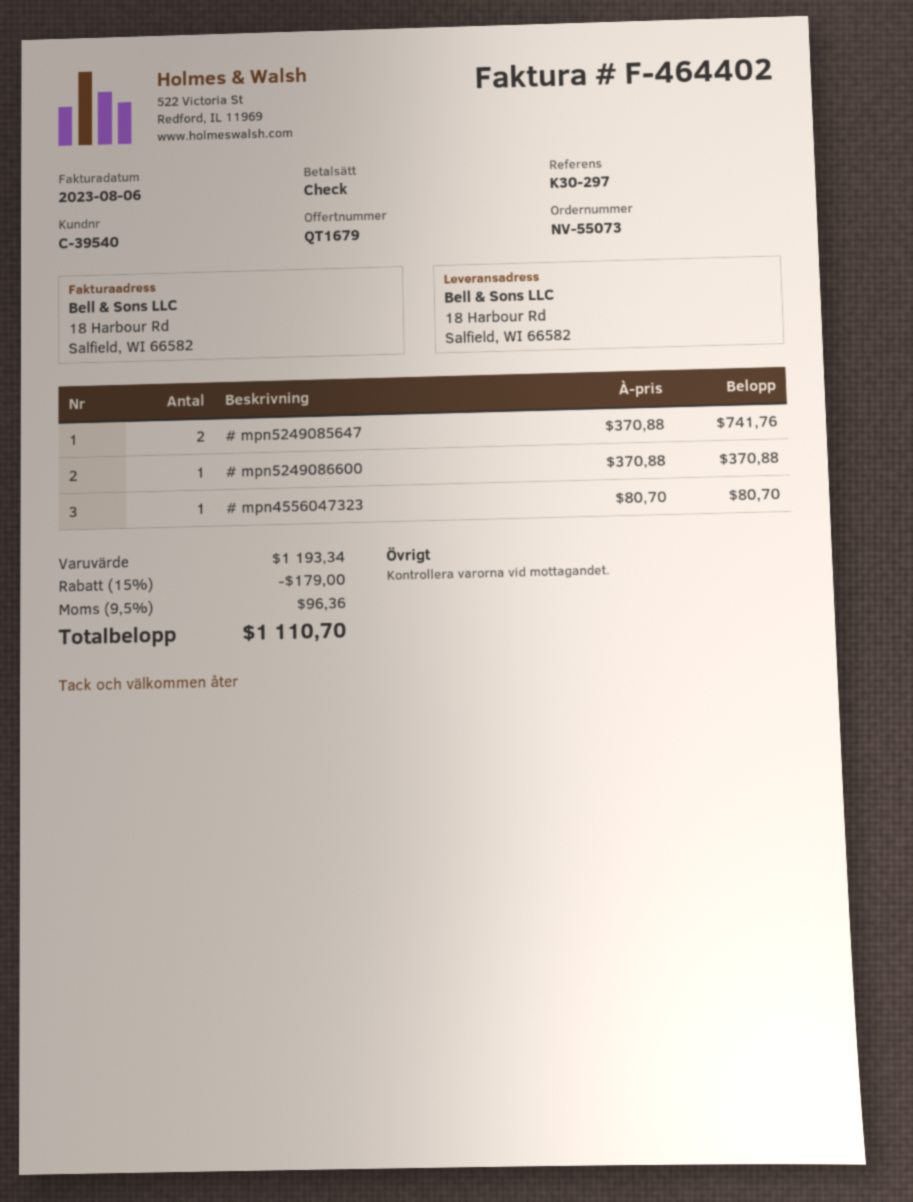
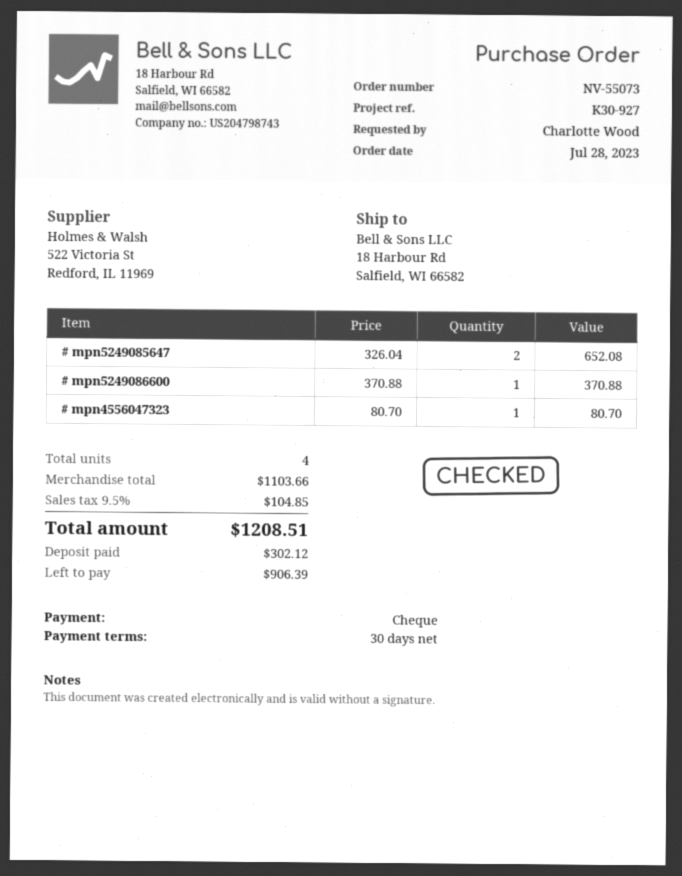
reference: K30-297 -> K30-927
# mpn5249085647: 2 x 370.88 = 741.76 -> 2 x 326.04 = 652.08
subtotal: 1193.34 -> 1103.66
discount: 15% = 179.00 -> none
tax: 9.5% = 96.36 -> 9.5% = 104.85
total: 1110.70 -> 1208.51

